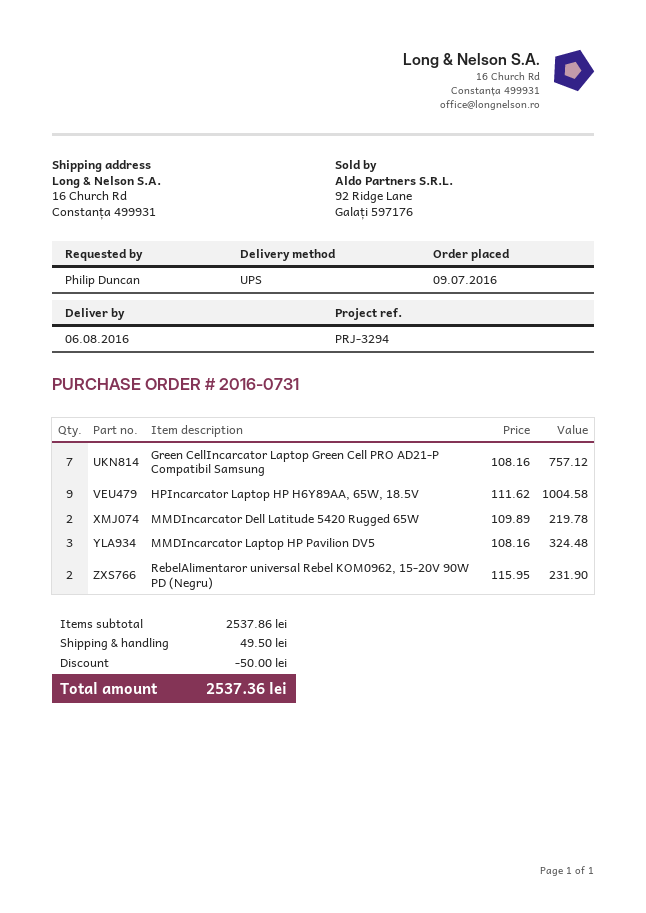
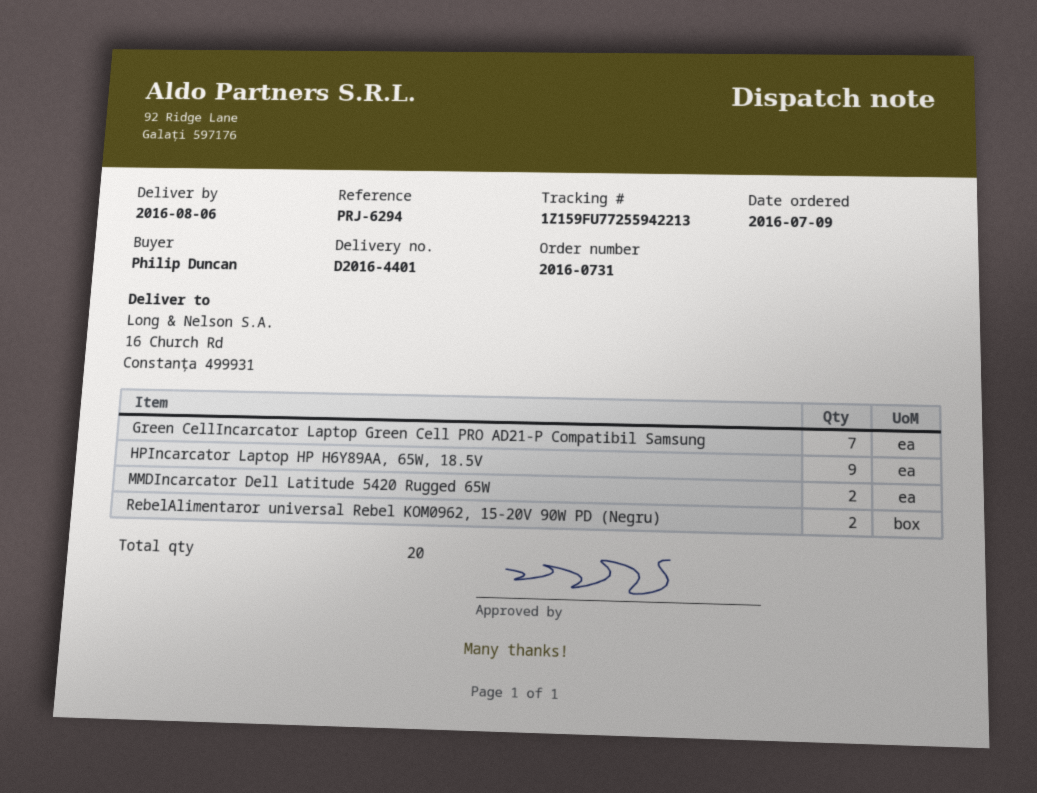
reference: PRJ-3294 -> PRJ-6294
MMDIncarcator Laptop HP Pavilion DV5: 3 -> none

